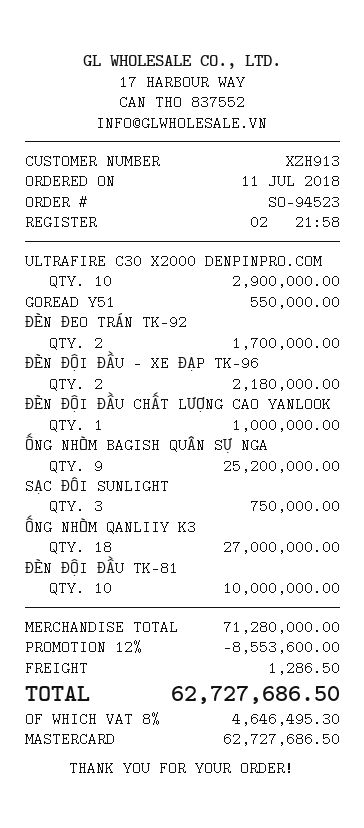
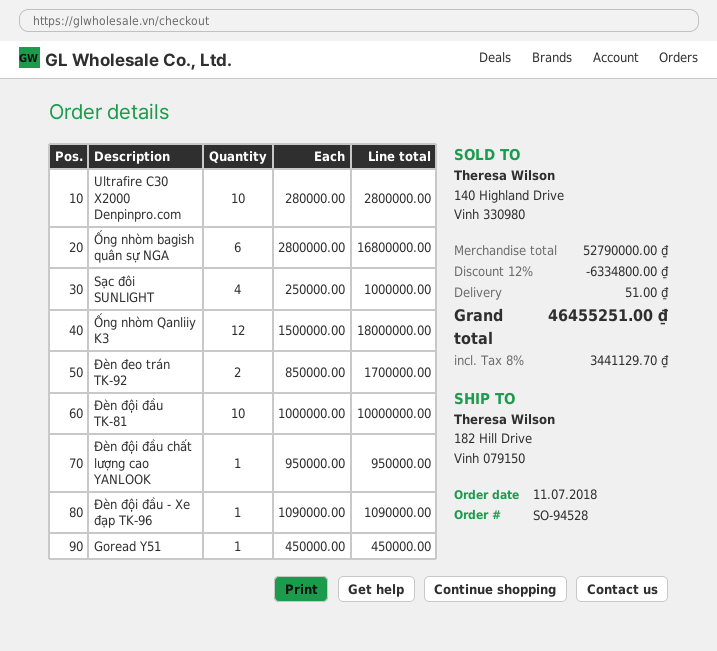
order number: SO-94523 -> SO-94528
ULTRAFIRE C30 X2000 DENPINPRO.COM: 10 for 2900000.00 -> 10 for 2800000.00
GOREAD Y51: 1 for 550000.00 -> 1 for 450000.00
ĐÈN ĐỘI ĐẦU - XE ĐẠP TK-96: 2 for 2180000.00 -> 1 for 1090000.00
ĐÈN ĐỘI ĐẦU CHẤT LƯỢNG CAO YANLOOK: 1 for 1000000.00 -> 1 for 950000.00
ỐNG NHÒM BAGISH QUÂN SỰ NGA: 9 for 25200000.00 -> 6 for 16800000.00
SẠC ĐÔI SUNLIGHT: 3 for 750000.00 -> 4 for 1000000.00
ỐNG NHÒM QANLIIY K3: 18 for 27000000.00 -> 12 for 18000000.00
subtotal: 71280000.00 -> 52790000.00
discount: 12% = 8553600.00 -> 12% = 6334800.00
shipping: 1286.50 -> 51.00
tax: 8% = 4646495.30 -> 8% = 3441129.70
total: 62727686.50 -> 46455251.00

